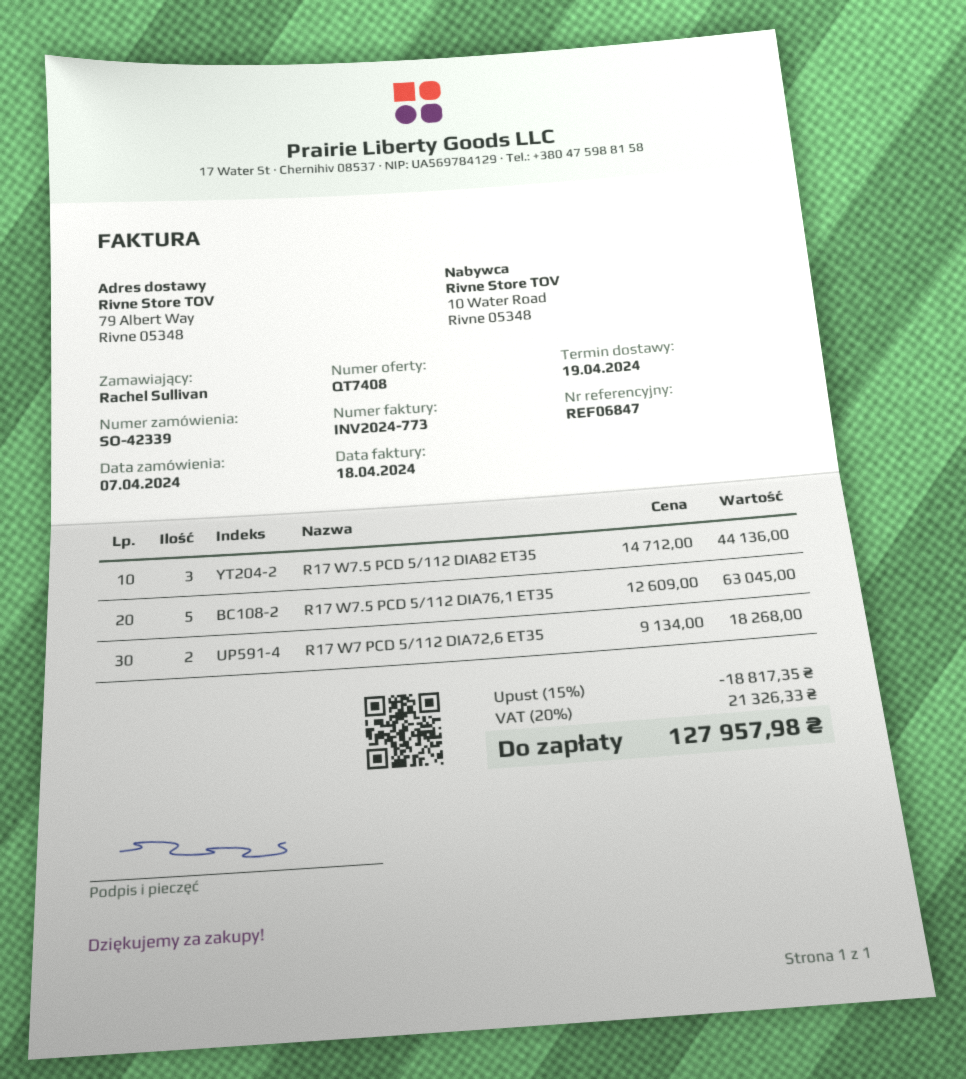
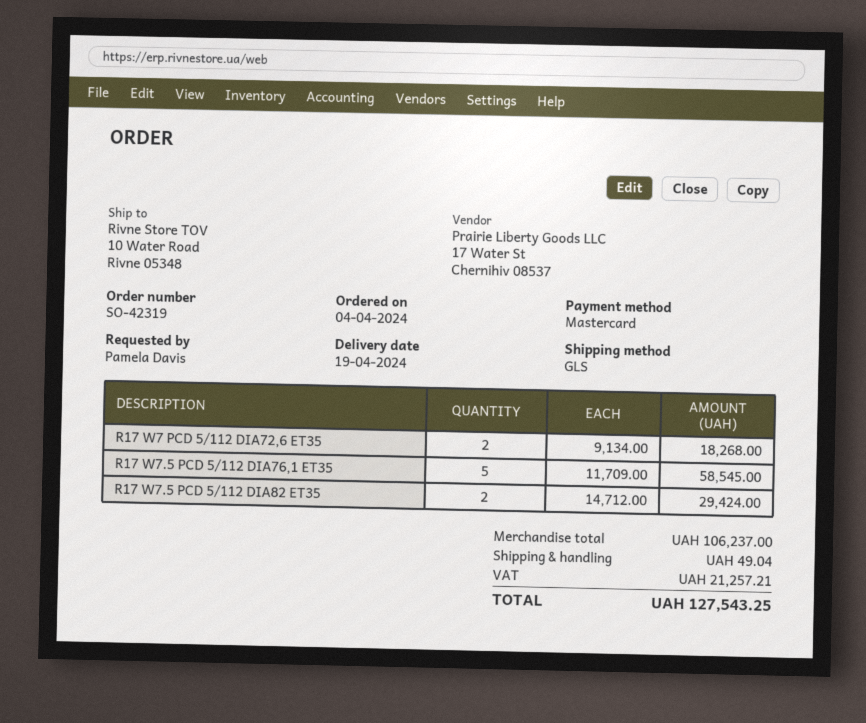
order number: SO-42339 -> SO-42319
order date: 2024-04-07 -> 2024-04-04
ordered by: Rachel Sullivan -> Pamela Davis
ship to: 79 Albert Way, Rivne 05348 -> 10 Water Road, Rivne 05348
R17 W7.5 PCD 5/112 DIA82 ET35: 3 x 14712.00 = 44136.00 -> 2 x 14712.00 = 29424.00
R17 W7.5 PCD 5/112 DIA76,1 ET35: 5 x 12609.00 = 63045.00 -> 5 x 11709.00 = 58545.00
discount: 15% = 18817.35 -> none
shipping: none -> 49.04
tax: 21326.33 -> 21257.21
total: 127957.98 -> 127543.25

